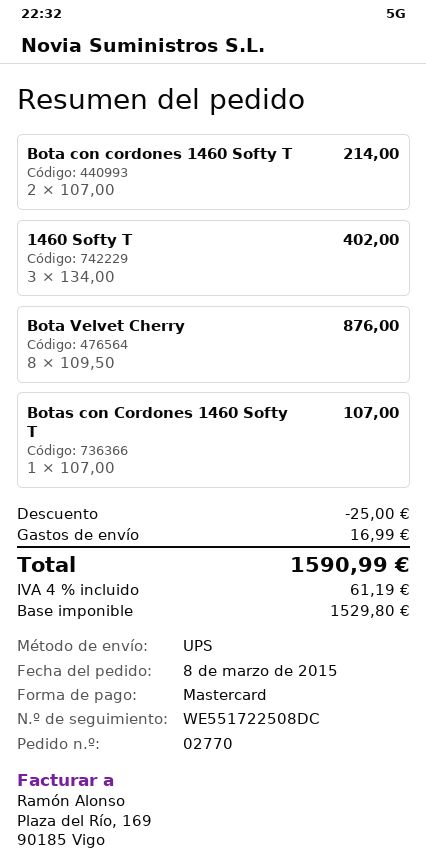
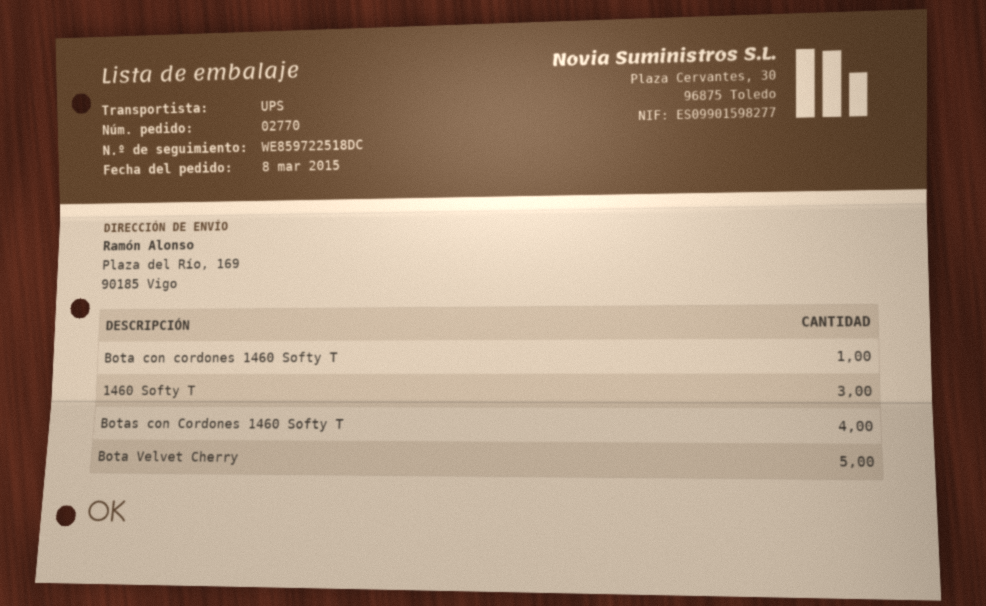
tracking number: WE551722508DC -> WE859722518DC
Bota con cordones 1460 Softy T: 2 -> 1
Bota Velvet Cherry: 8 -> 5
Botas con Cordones 1460 Softy T: 1 -> 4

